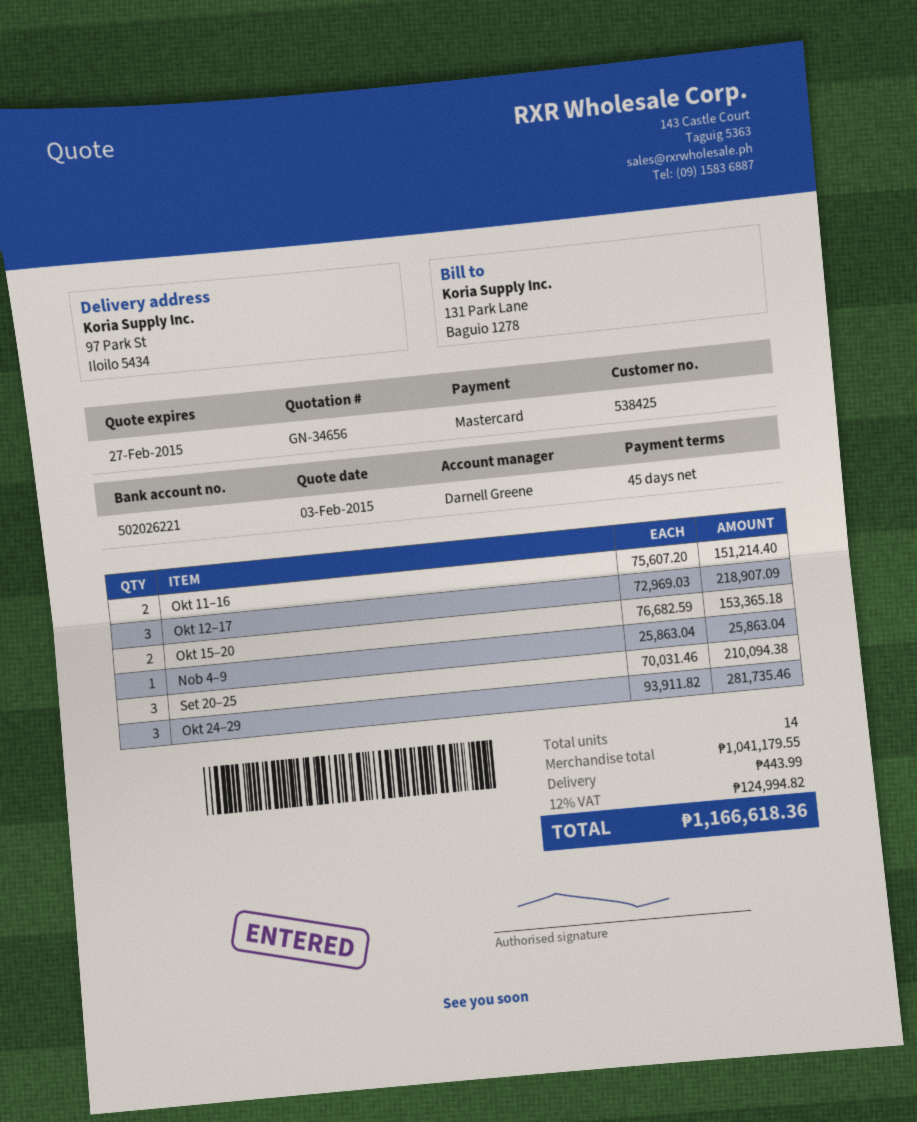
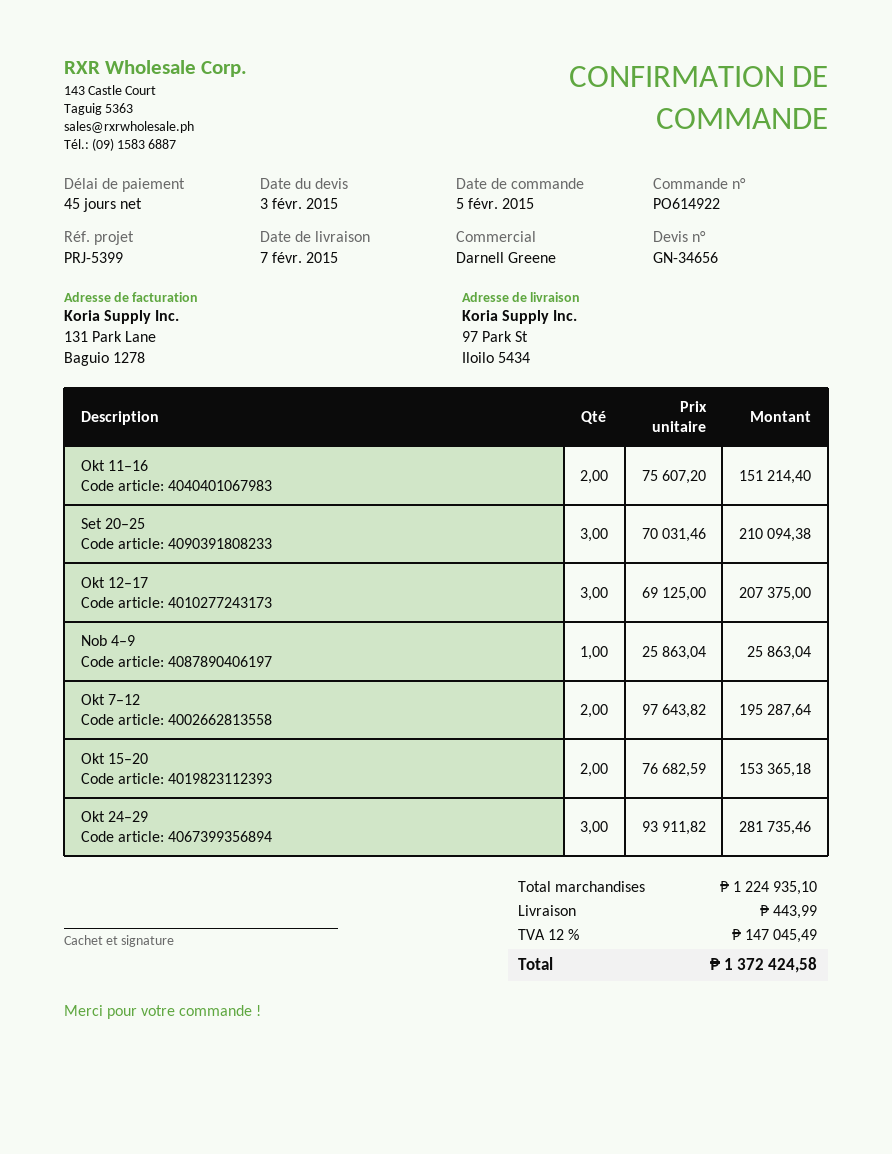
Okt 12–17: 3 x 72969.03 = 218907.09 -> 3 x 69125.00 = 207375.00
Okt 7–12: none -> 2 x 97643.82 = 195287.64
subtotal: 1041179.55 -> 1224935.10
tax: 12% = 124994.82 -> 12% = 147045.49
total: 1166618.36 -> 1372424.58

